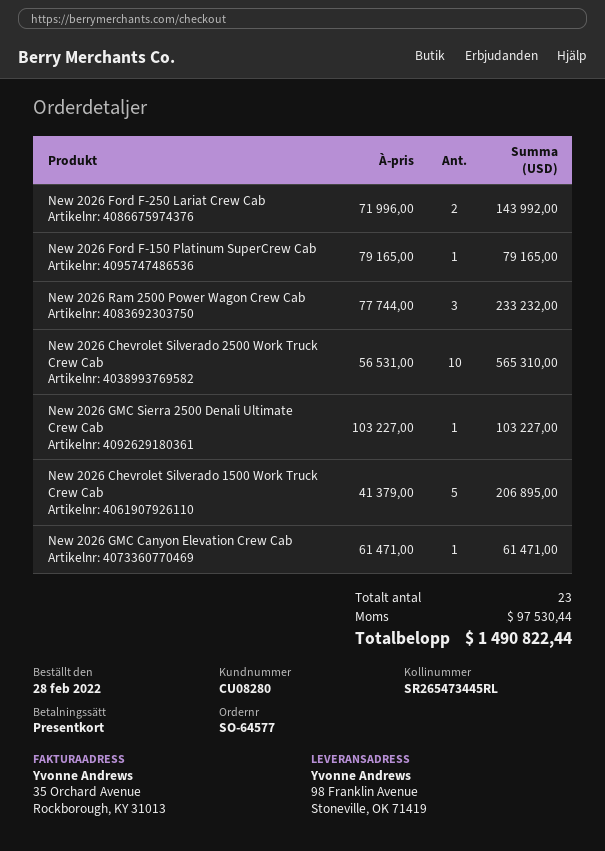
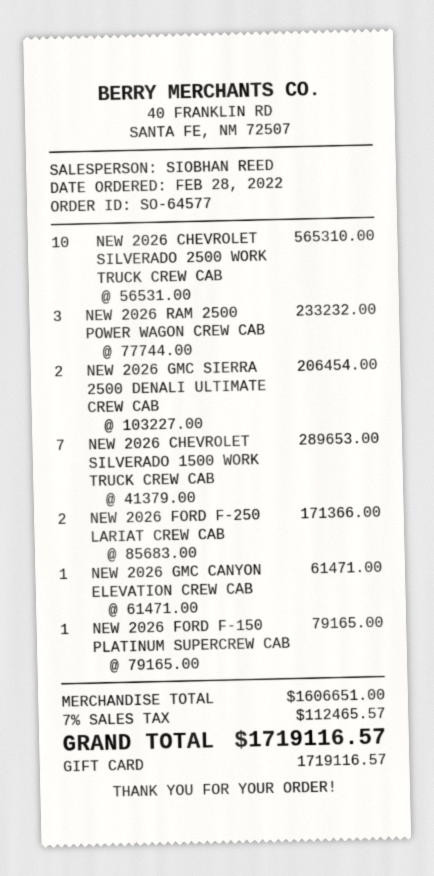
New 2026 Ford F-250 Lariat Crew Cab: 2 x 71996.00 = 143992.00 -> 2 x 85683.00 = 171366.00
New 2026 GMC Sierra 2500 Denali Ultimate Crew Cab: 1 x 103227.00 = 103227.00 -> 2 x 103227.00 = 206454.00
New 2026 Chevrolet Silverado 1500 Work Truck Crew Cab: 5 x 41379.00 = 206895.00 -> 7 x 41379.00 = 289653.00
tax: 97530.44 -> 112465.57
total: 1490822.44 -> 1719116.57

